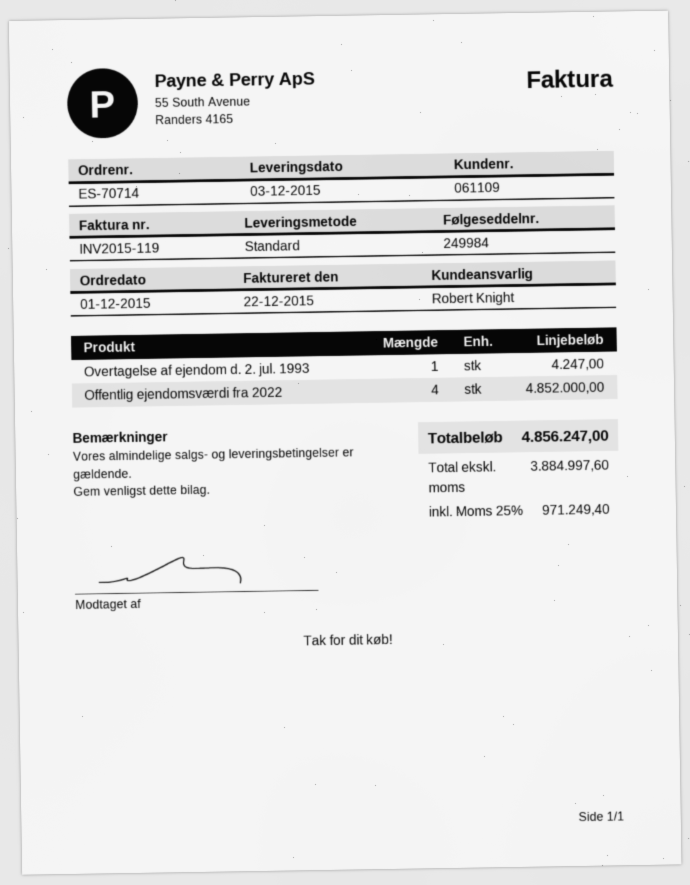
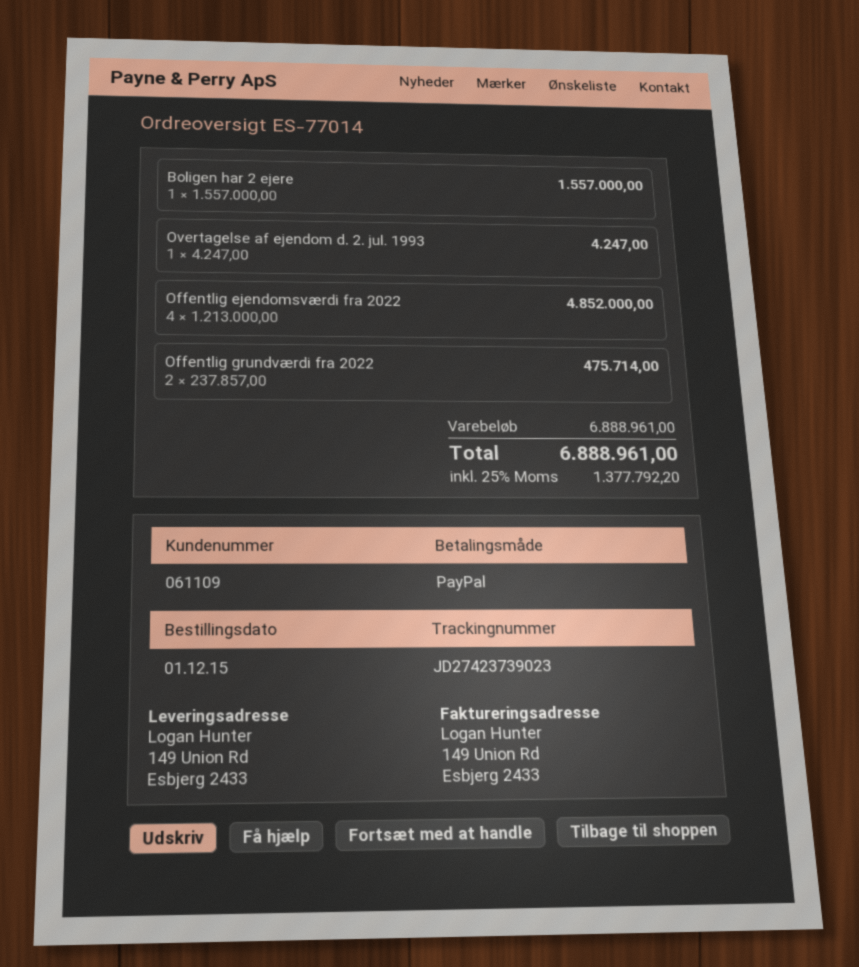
order number: ES-70714 -> ES-77014
Boligen har 2 ejere: none -> 1 for 1557000.00
Offentlig grundværdi fra 2022: none -> 2 for 475714.00
tax: 25% = 971249.40 -> 25% = 1377792.20
total: 4856247.00 -> 6888961.00

